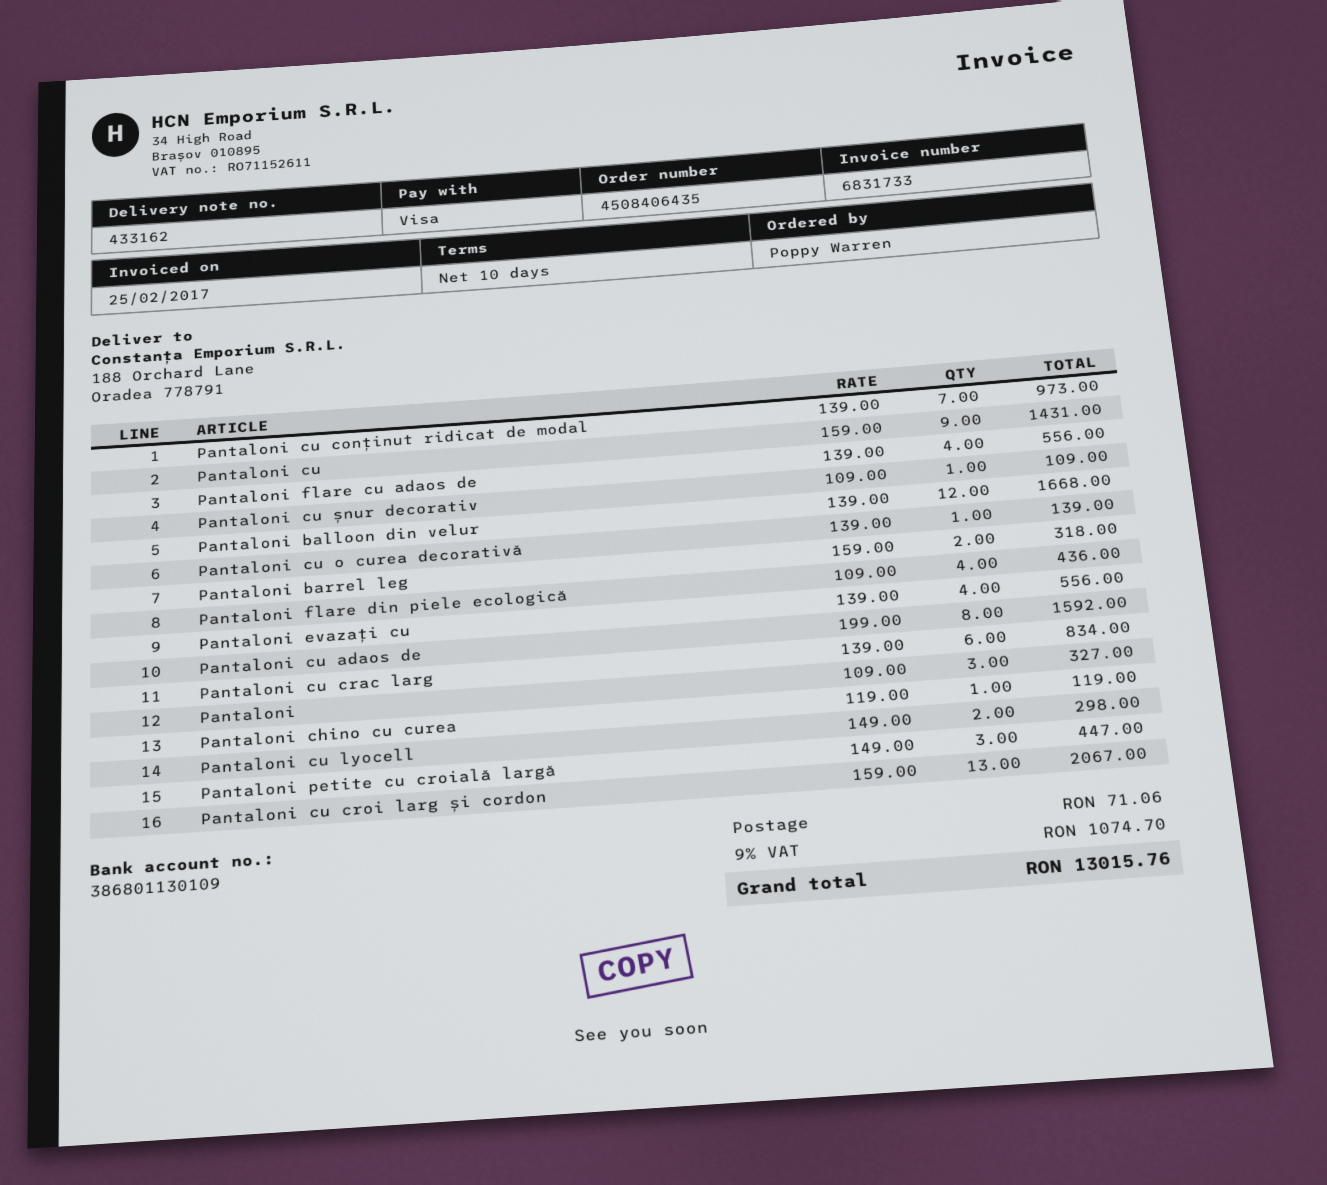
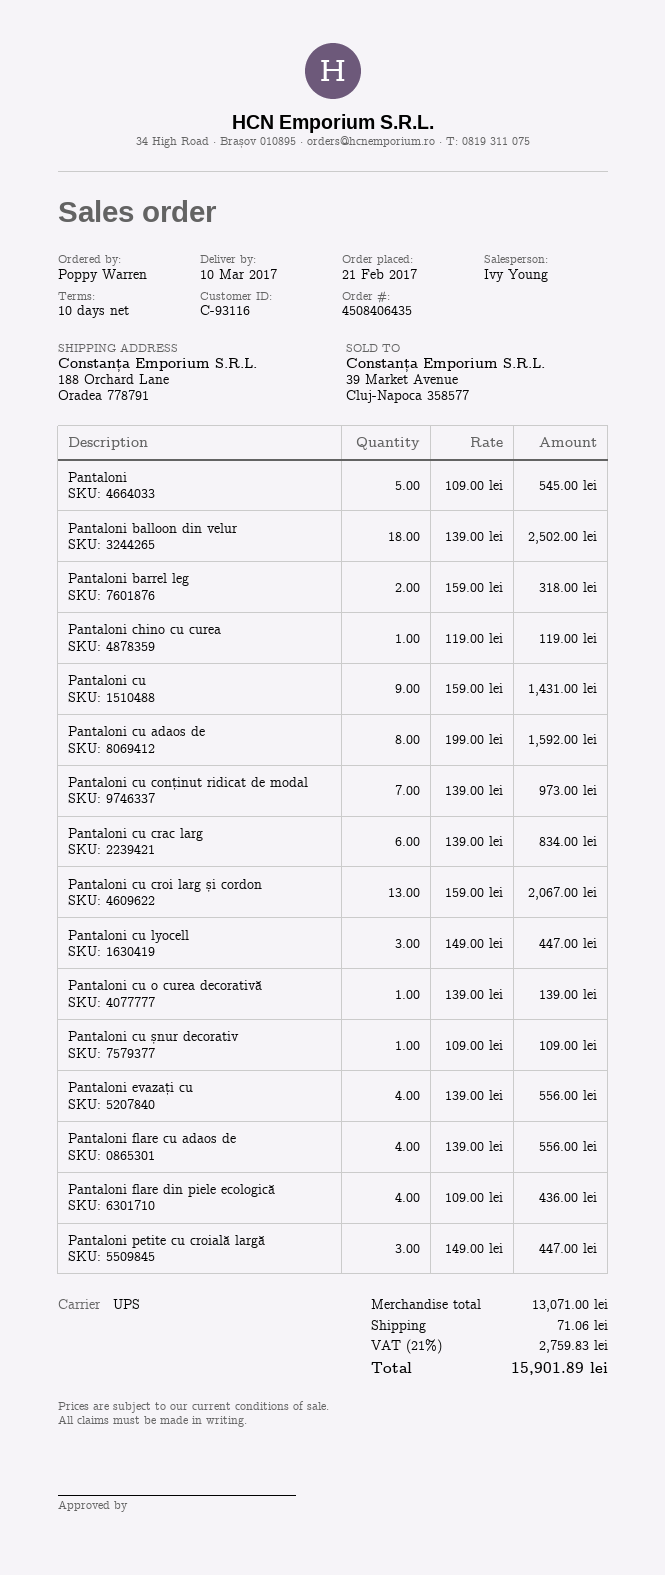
Pantaloni balloon din velur: 12 x 139.00 = 1668.00 -> 18 x 139.00 = 2502.00
Pantaloni: 3 x 109.00 = 327.00 -> 5 x 109.00 = 545.00
Pantaloni cu lyocell: 2 x 149.00 = 298.00 -> 3 x 149.00 = 447.00
tax: 9% = 1074.70 -> 21% = 2759.83
total: 13015.76 -> 15901.89

